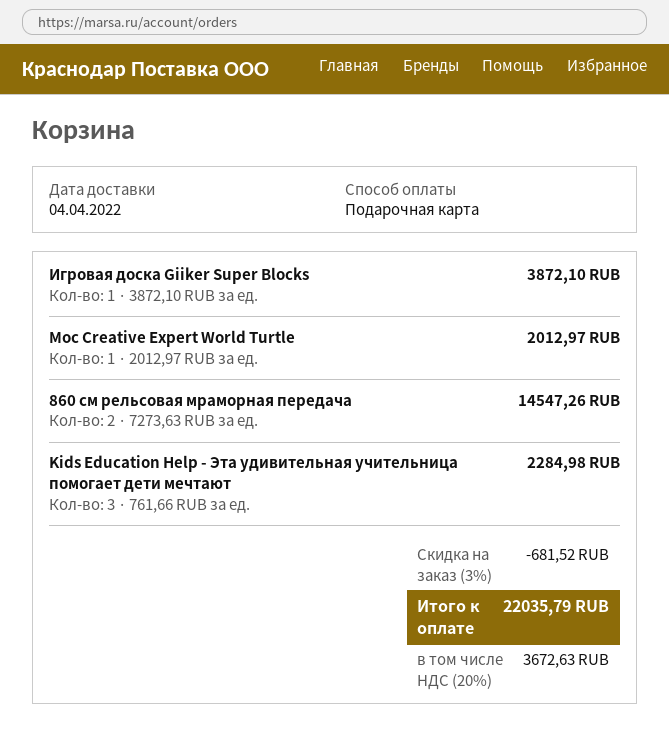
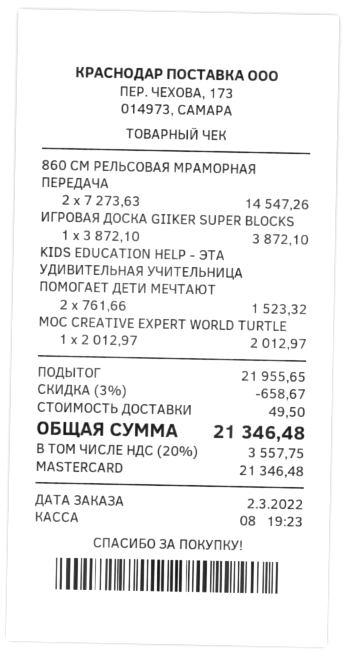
payment method: gift card -> Mastercard
Kids Education Help - Эта удивительная учительница помогает дети мечтают: 3 x 761.66 = 2284.98 -> 2 x 761.66 = 1523.32
discount: 3% = 681.52 -> 3% = 658.67
shipping: none -> 49.50
tax: 20% = 3672.63 -> 20% = 3557.75
total: 22035.79 -> 21346.48

